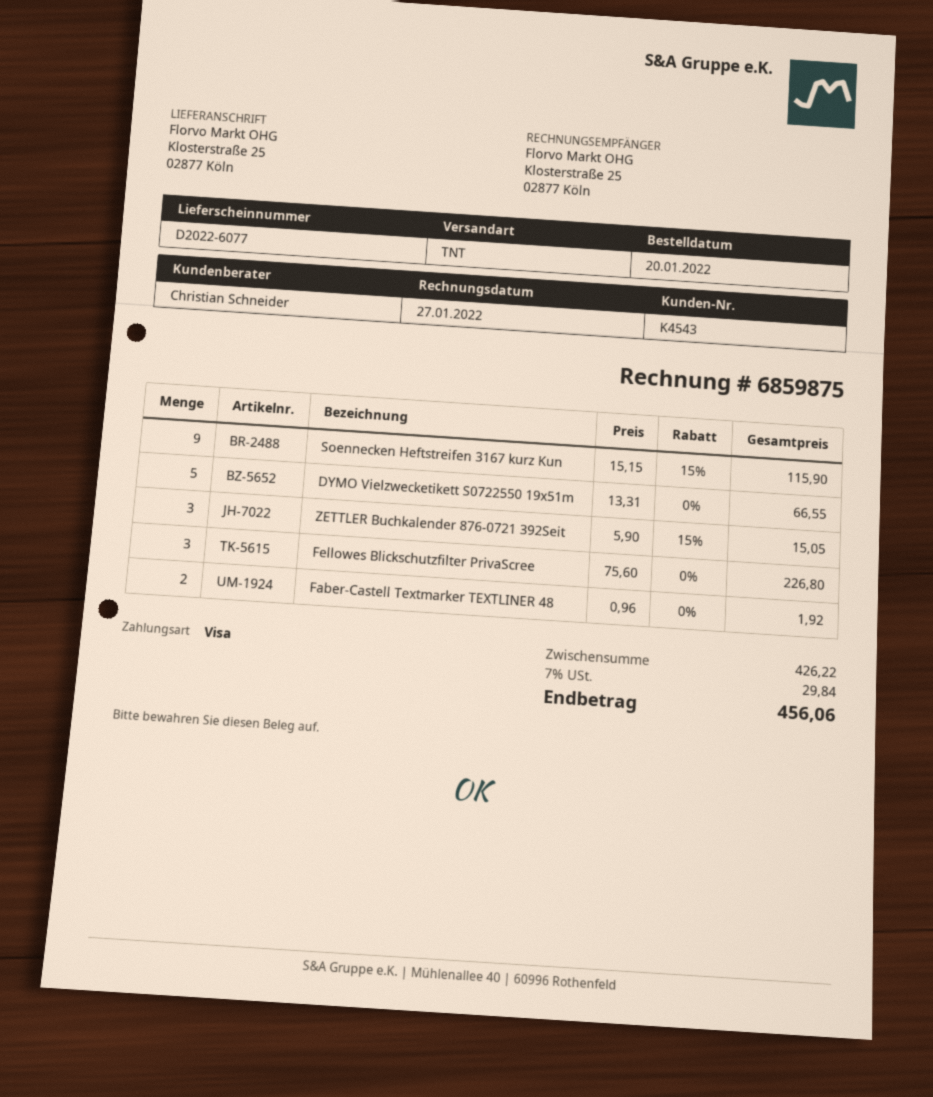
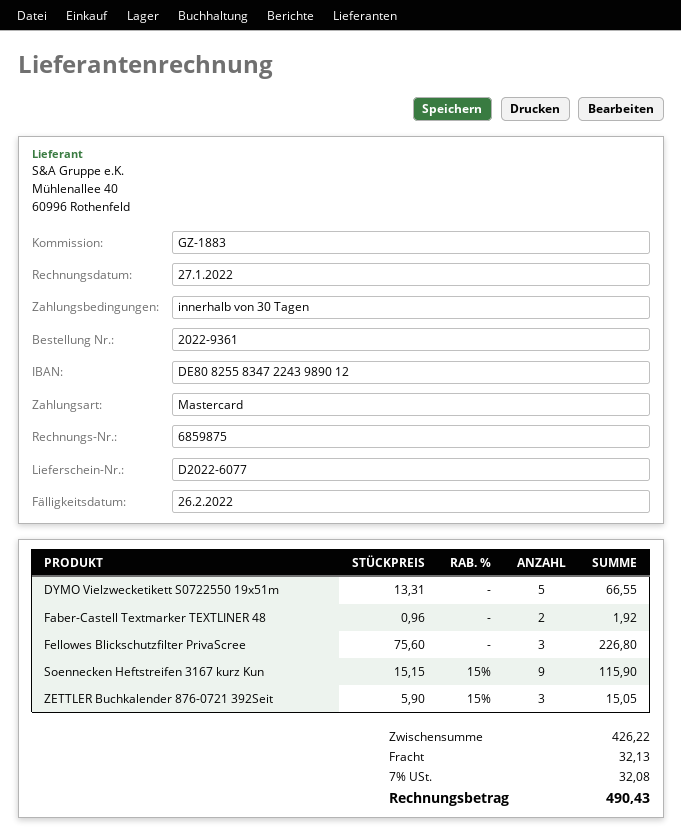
payment method: Visa -> Mastercard
shipping: none -> 32.13
tax: 7% = 29.84 -> 7% = 32.08
total: 456.06 -> 490.43

